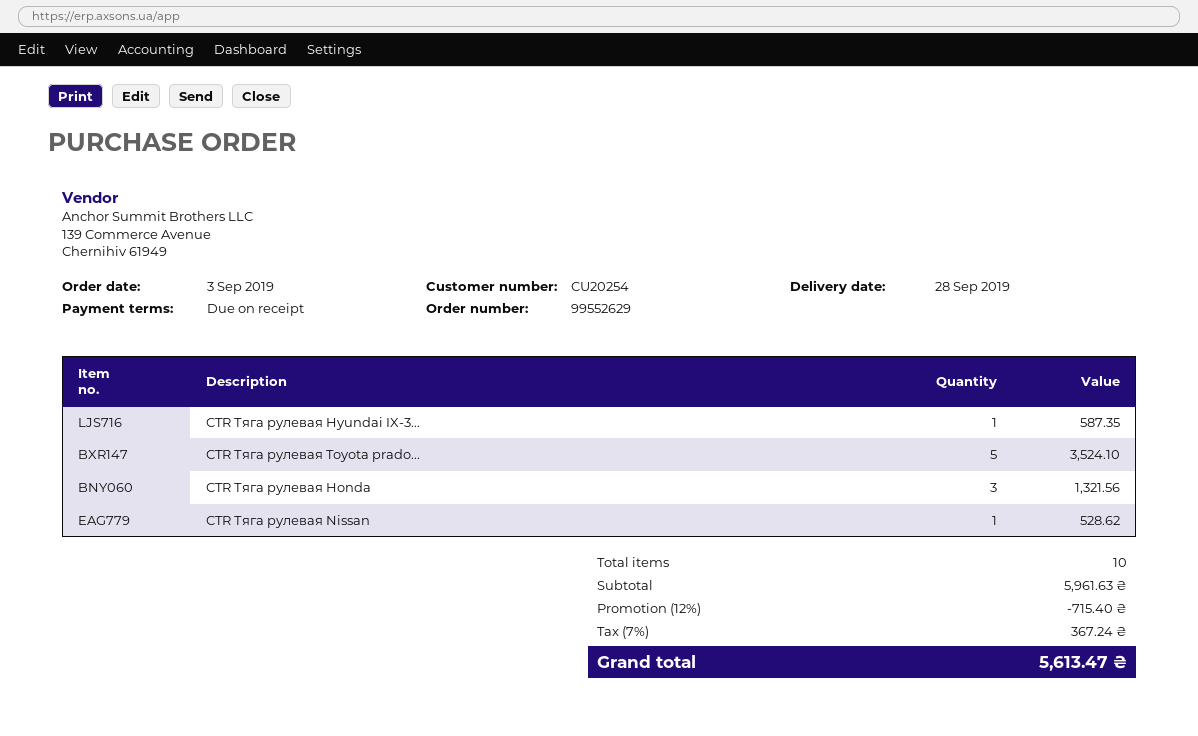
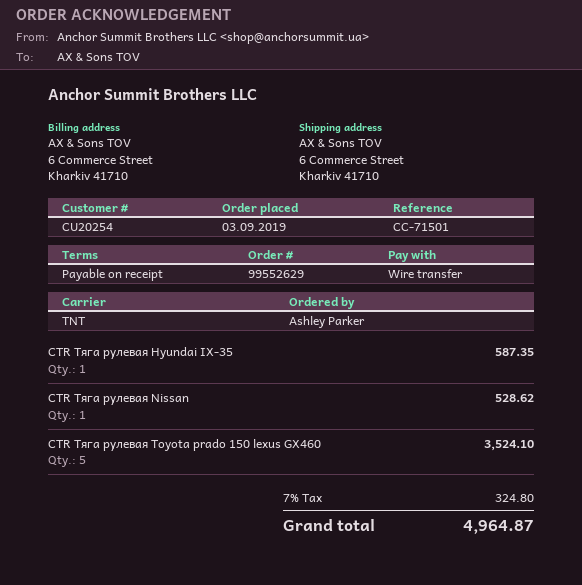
CTR Тяга рулевая Honda: 3 for 1321.56 -> none
discount: 12% = 715.40 -> none
tax: 7% = 367.24 -> 7% = 324.80
total: 5613.47 -> 4964.87

